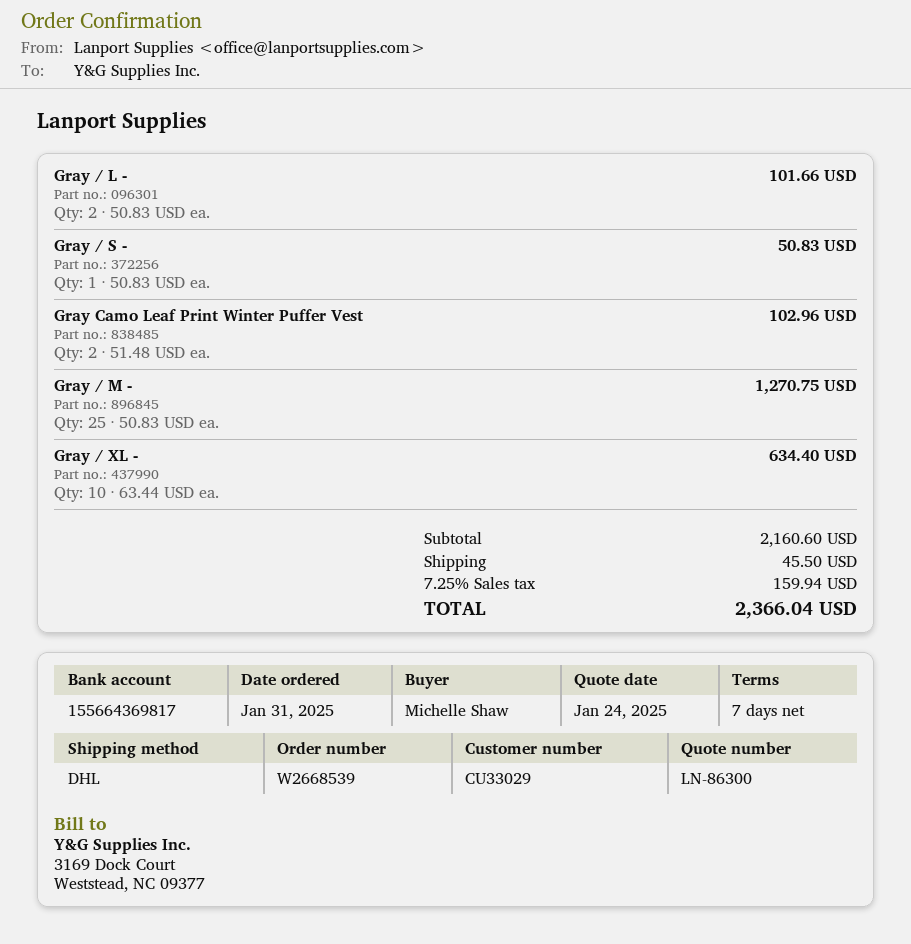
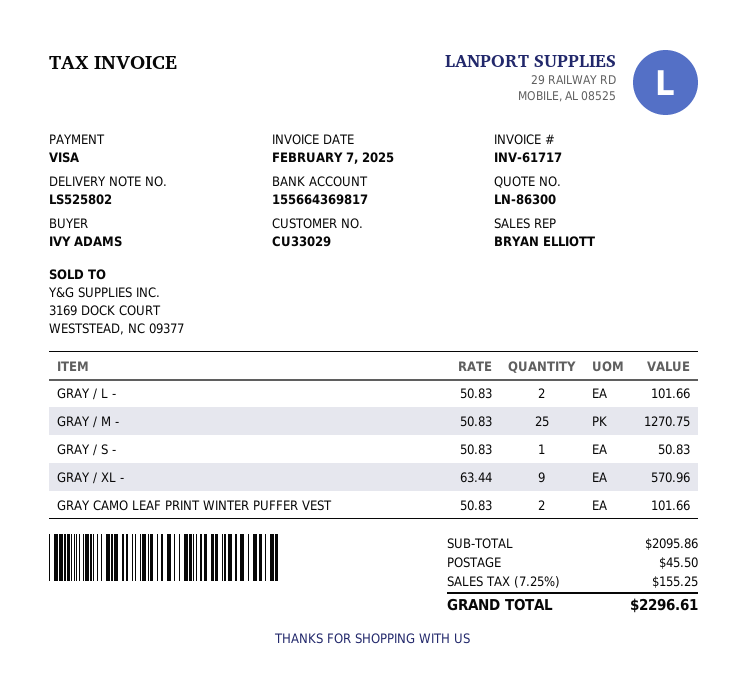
ordered by: Michelle Shaw -> IVY ADAMS
Gray Camo Leaf Print Winter Puffer Vest: 2 x 51.48 = 102.96 -> 2 x 50.83 = 101.66
Gray / XL -: 10 x 63.44 = 634.40 -> 9 x 63.44 = 570.96
subtotal: 2160.60 -> 2095.86
tax: 7.25% = 159.94 -> 7.25% = 155.25
total: 2366.04 -> 2296.61

